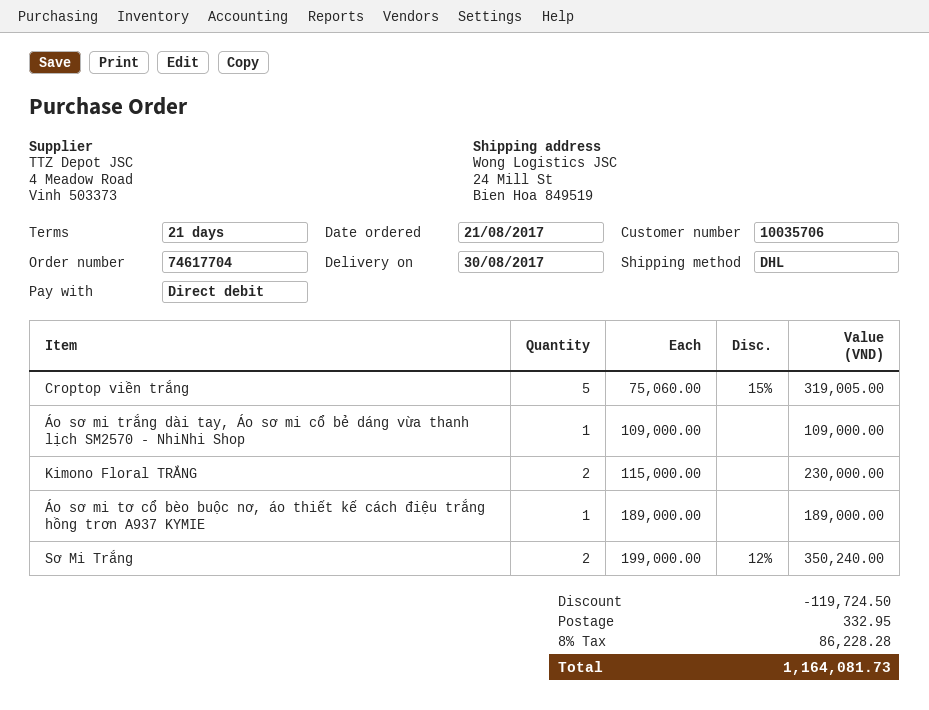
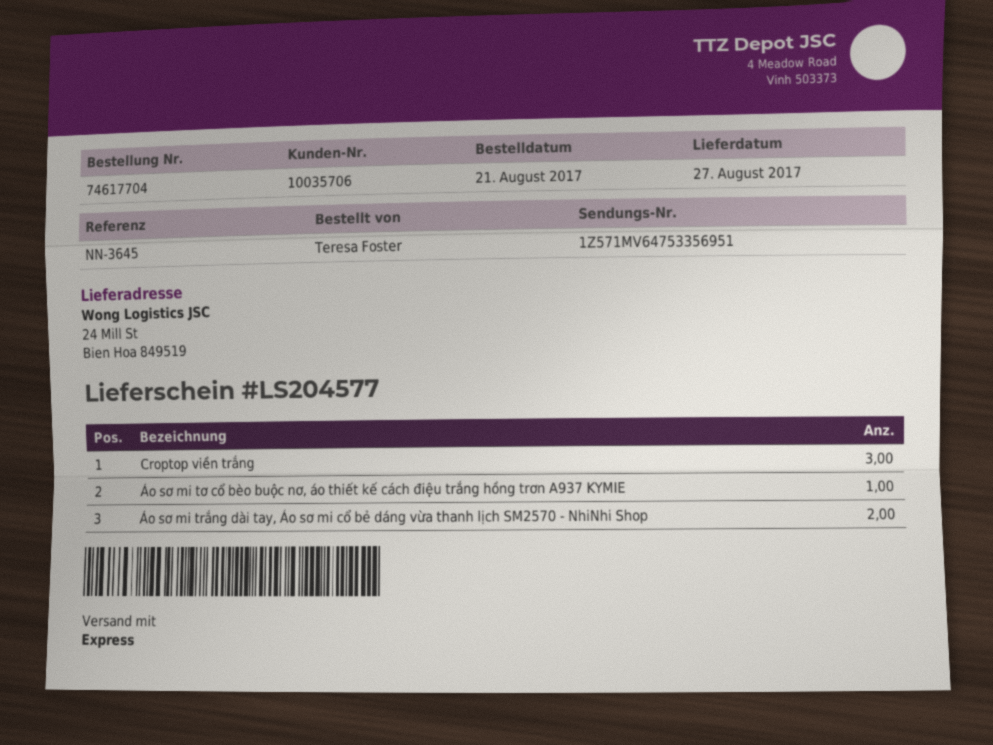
delivery date: 2017-08-30 -> 2017-08-27
shipping method: DHL -> express
Croptop viền trắng: 5 -> 3
Áo sơ mi trắng dài tay, Áo sơ mi cổ bẻ dáng vừa thanh lịch SM2570 - NhiNhi Shop: 1 -> 2
Kimono Floral TRẮNG: 2 -> none
Sơ Mi Trắng: 2 -> none

